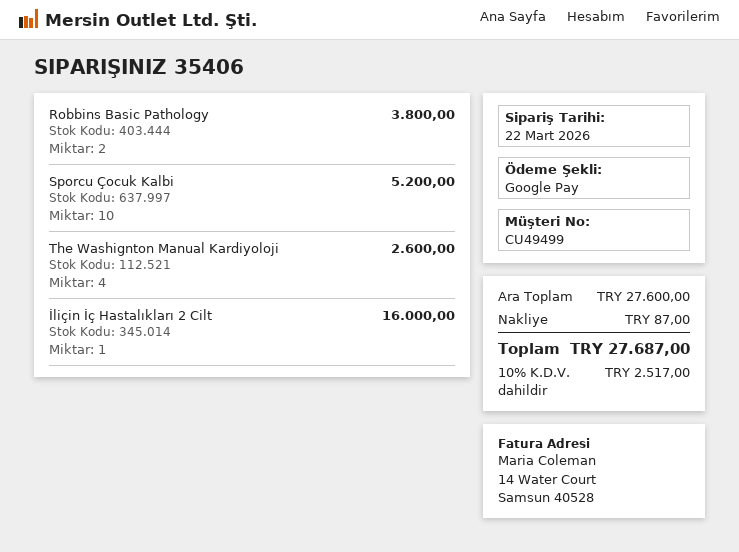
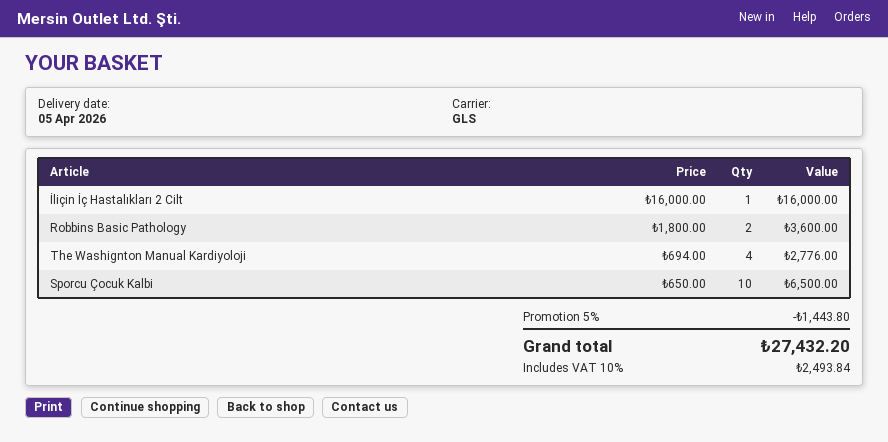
Robbins Basic Pathology: 2 for 3800.00 -> 2 for 3600.00
Sporcu Çocuk Kalbi: 10 for 5200.00 -> 10 for 6500.00
The Washignton Manual Kardiyoloji: 4 for 2600.00 -> 4 for 2776.00
discount: none -> 5% = 1443.80
shipping: 87.00 -> none
tax: 10% = 2517.00 -> 10% = 2493.84
total: 27687.00 -> 27432.20

